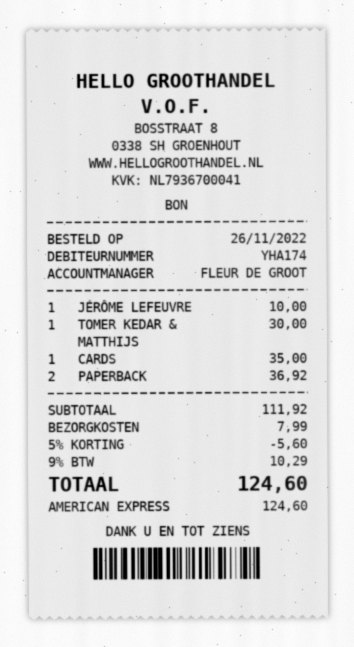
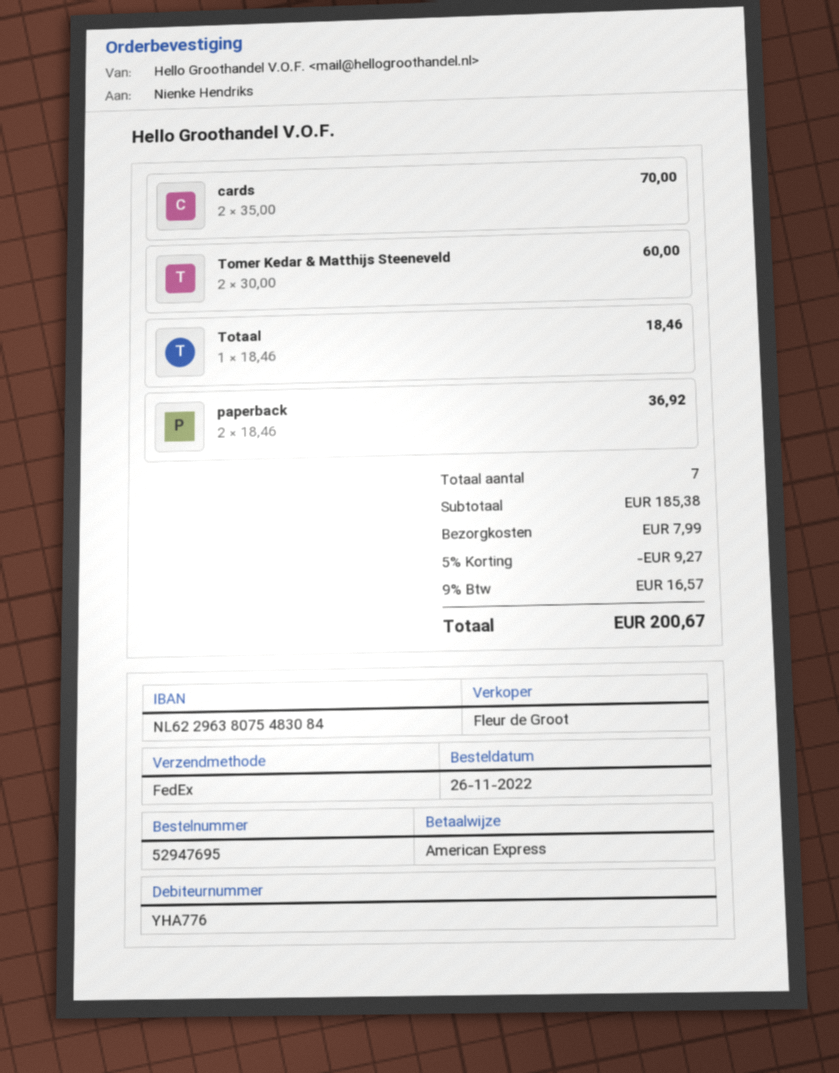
customer number: YHA174 -> YHA776
JÉRÔME LEFEUVRE: 1 for 10.00 -> none
TOMER KEDAR & MATTHIJS: 1 for 30.00 -> 2 for 60.00
CARDS: 1 for 35.00 -> 2 for 70.00
Totaal: none -> 1 for 18.46
subtotal: 111.92 -> 185.38
discount: 5% = 5.60 -> 5% = 9.27
tax: 9% = 10.29 -> 9% = 16.57
total: 124.60 -> 200.67

